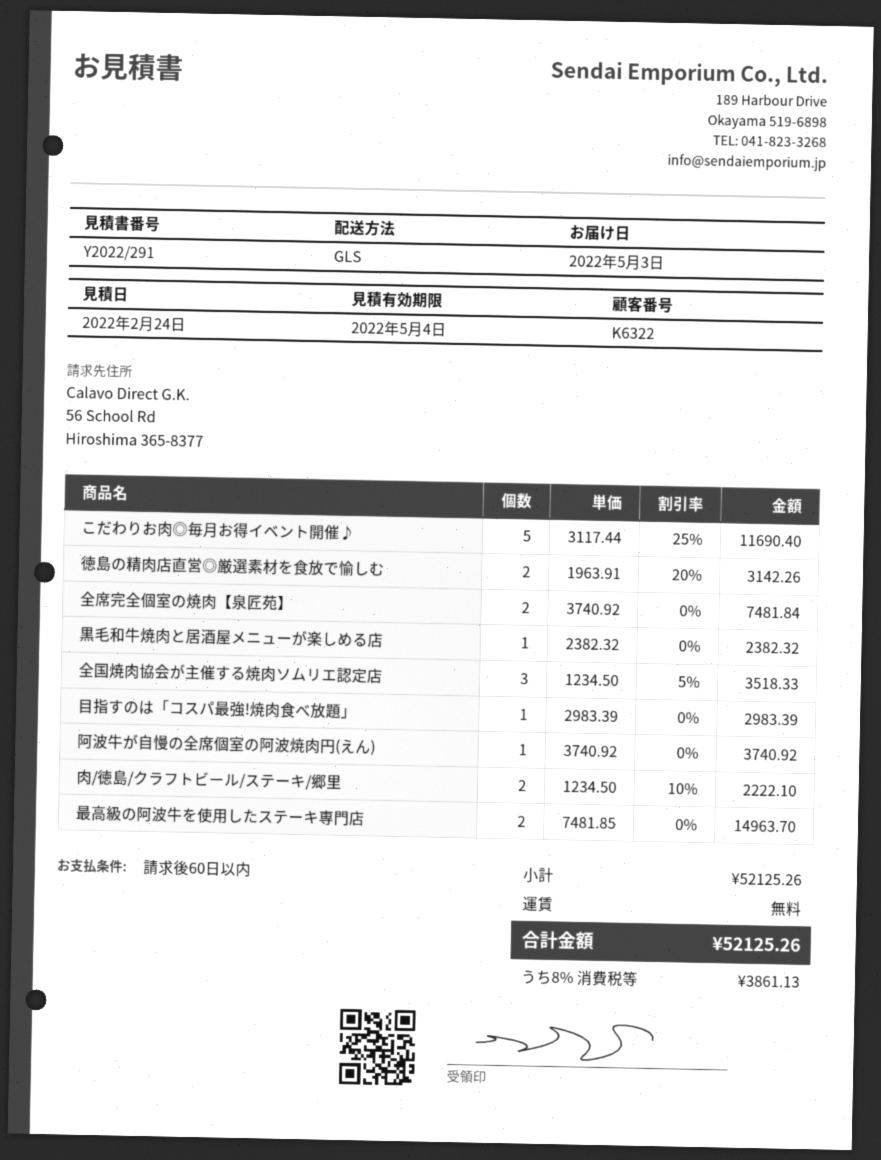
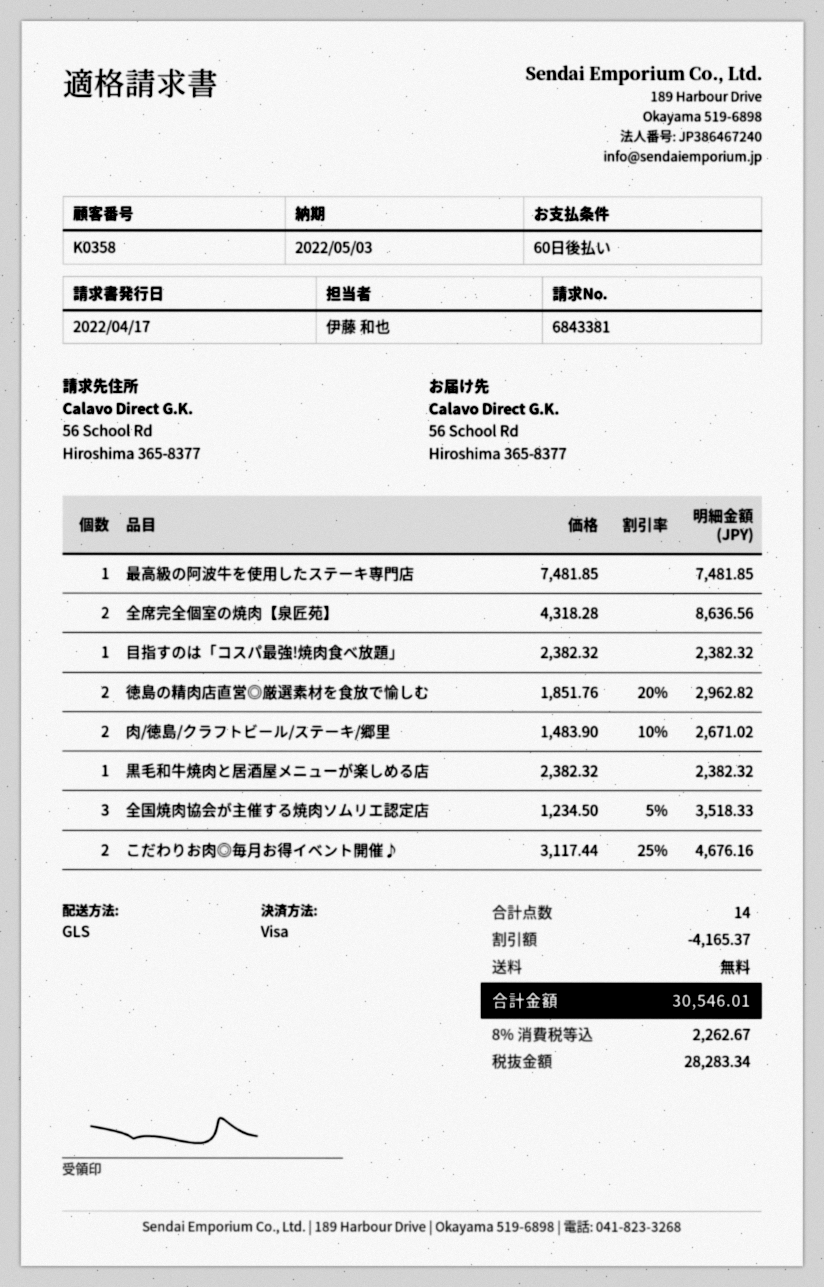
customer number: K6322 -> K0358
こだわりお肉◎毎月お得イベント開催♪: 5 x 3117.44 - 25% = 11690.40 -> 2 x 3117.44 - 25% = 4676.16
徳島の精肉店直営◎厳選素材を食放で愉しむ: 2 x 1963.91 - 20% = 3142.26 -> 2 x 1851.76 - 20% = 2962.82
全席完全個室の焼肉【泉匠苑】: 2 x 3740.92 = 7481.84 -> 2 x 4318.28 = 8636.56
目指すのは「コスパ最強!焼肉食べ放題」: 1 x 2983.39 = 2983.39 -> 1 x 2382.32 = 2382.32
阿波牛が自慢の全席個室の阿波焼肉円(えん): 1 x 3740.92 = 3740.92 -> none
肉/徳島/クラフトビール/ステーキ/郷里: 2 x 1234.50 - 10% = 2222.10 -> 2 x 1483.90 - 10% = 2671.02
最高級の阿波牛を使用したステーキ専門店: 2 x 7481.85 = 14963.70 -> 1 x 7481.85 = 7481.85
discount: none -> 4165.37
tax: 8% = 3861.13 -> 8% = 2262.67
total: 52125.26 -> 30546.01

